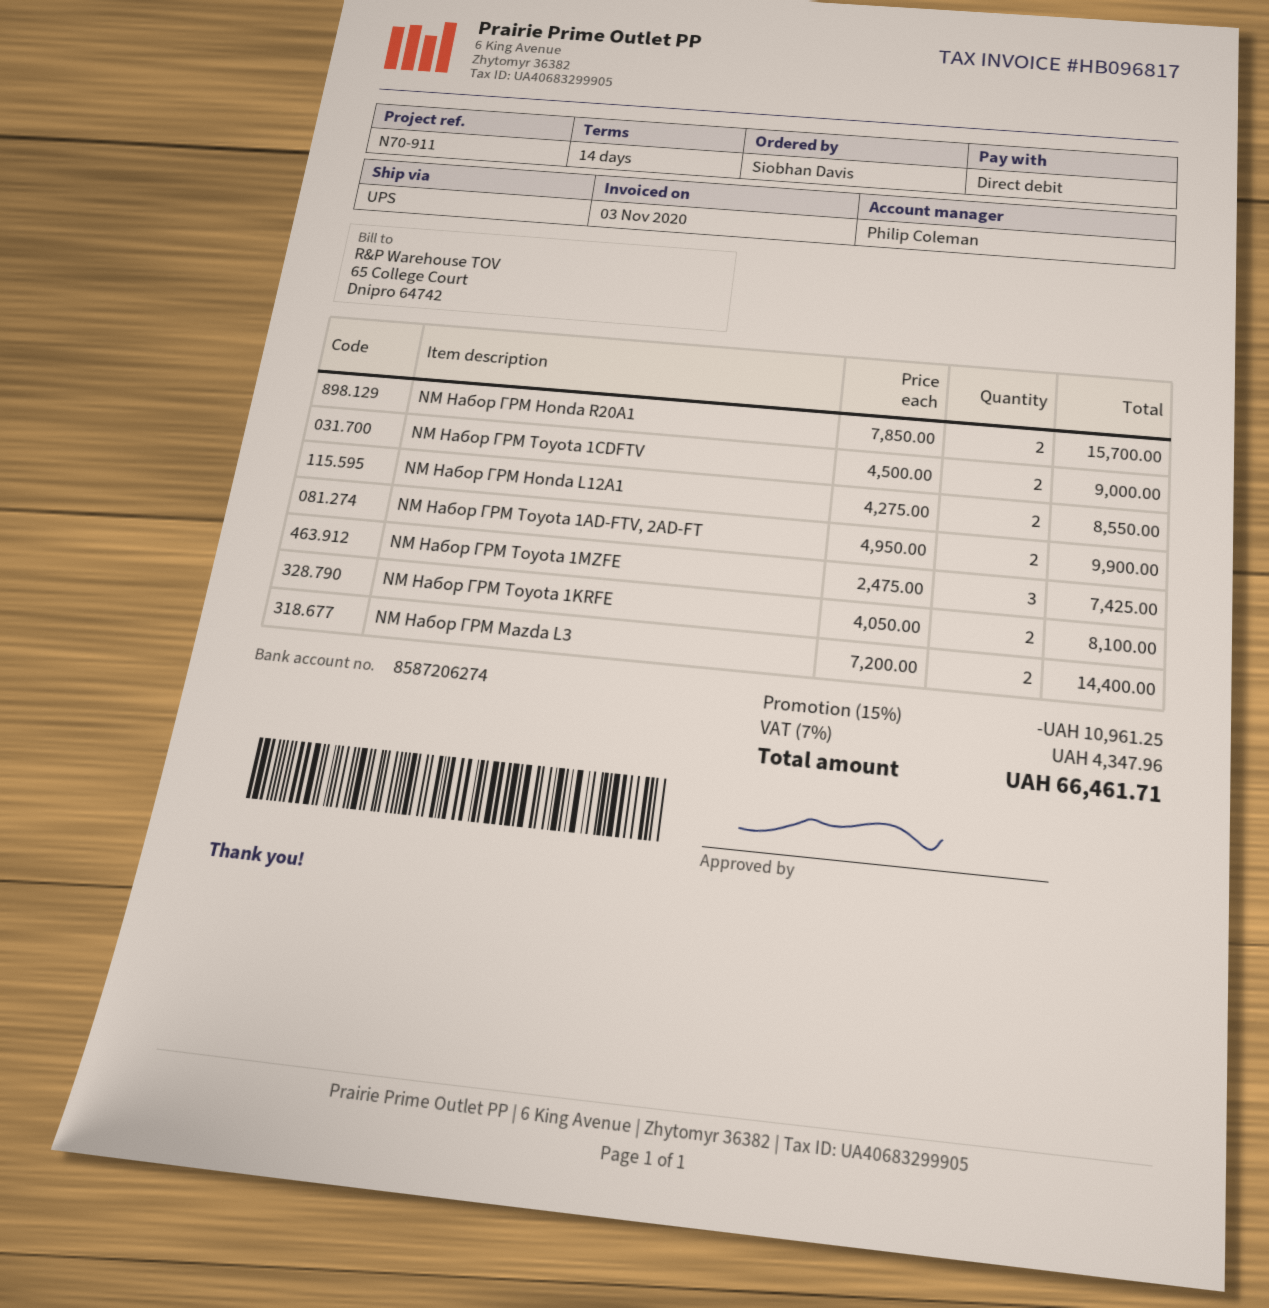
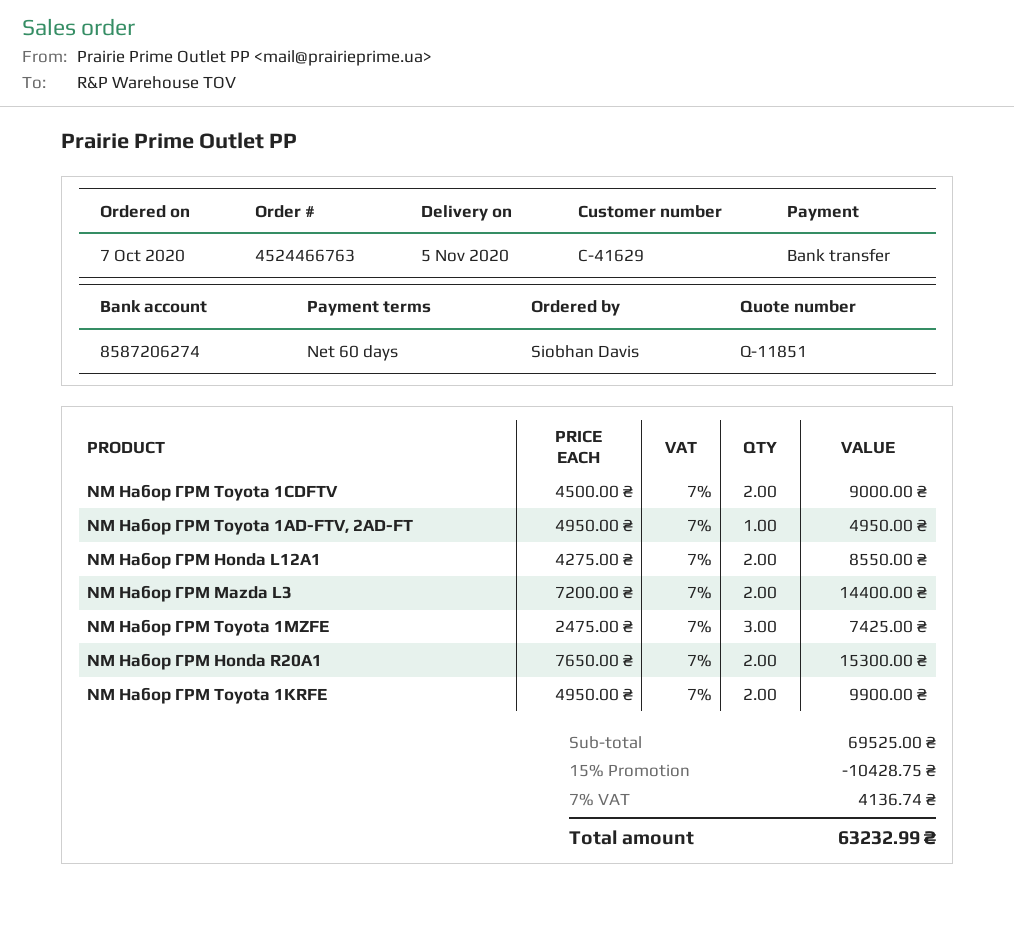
payment terms: 14 days -> 60 days
payment method: direct debit -> bank transfer
NM Набор ГРМ Honda R20A1: 2 x 7850.00 = 15700.00 -> 2 x 7650.00 = 15300.00
NM Набор ГРМ Toyota 1AD-FTV, 2AD-FT: 2 x 4950.00 = 9900.00 -> 1 x 4950.00 = 4950.00
NM Набор ГРМ Toyota 1KRFE: 2 x 4050.00 = 8100.00 -> 2 x 4950.00 = 9900.00
discount: 15% = 10961.25 -> 15% = 10428.75
tax: 7% = 4347.96 -> 7% = 4136.74
total: 66461.71 -> 63232.99

